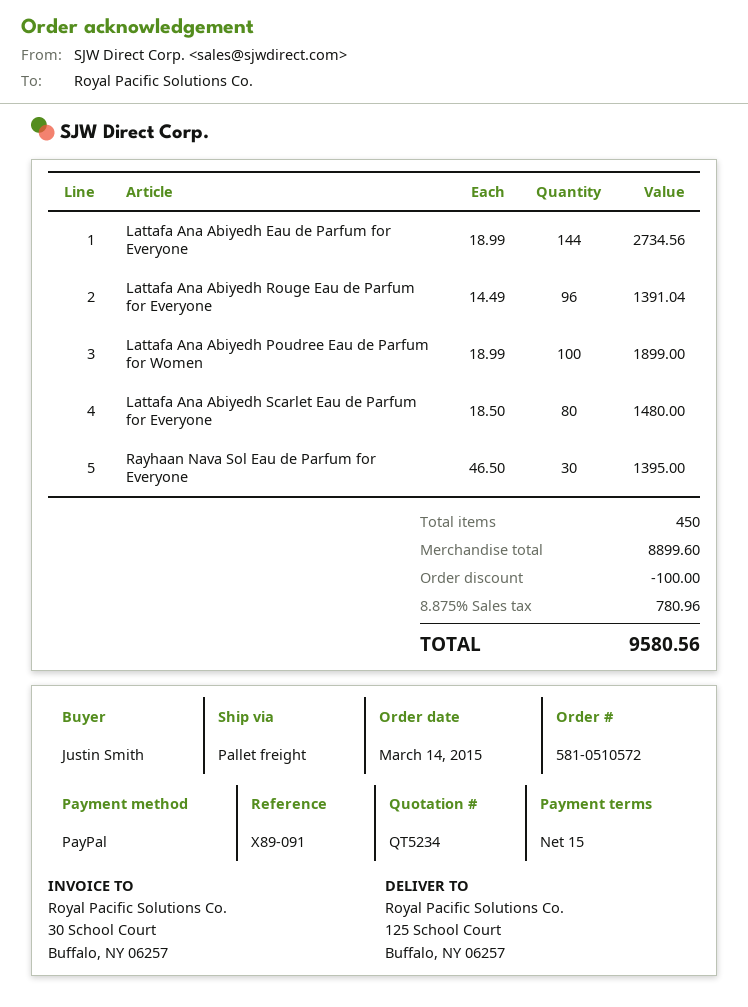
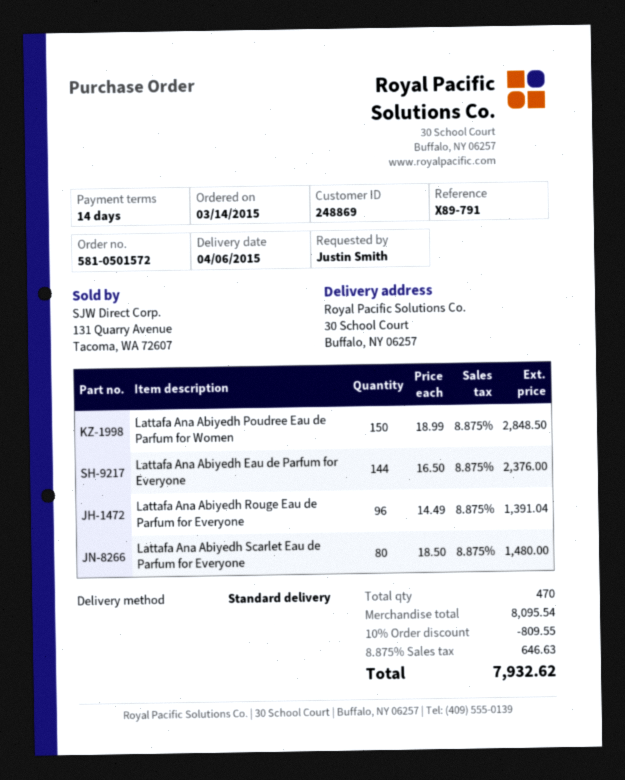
order number: 581-0510572 -> 581-0501572
payment terms: 15 days -> 14 days
reference: X89-091 -> X89-791
shipping method: pallet freight -> standard
ship to: 125 School Court, Buffalo, NY 06257 -> 30 School Court, Buffalo, NY 06257
Lattafa Ana Abiyedh Eau de Parfum for Everyone: 144 x 18.99 = 2734.56 -> 144 x 16.50 = 2376.00
Lattafa Ana Abiyedh Poudree Eau de Parfum for Women: 100 x 18.99 = 1899.00 -> 150 x 18.99 = 2848.50
Rayhaan Nava Sol Eau de Parfum for Everyone: 30 x 46.50 = 1395.00 -> none
total quantity: 450 -> 470
subtotal: 8899.60 -> 8095.54
discount: 100.00 -> 809.55
tax: 8.875% = 780.96 -> 8.875% = 646.63
total: 9580.56 -> 7932.62

